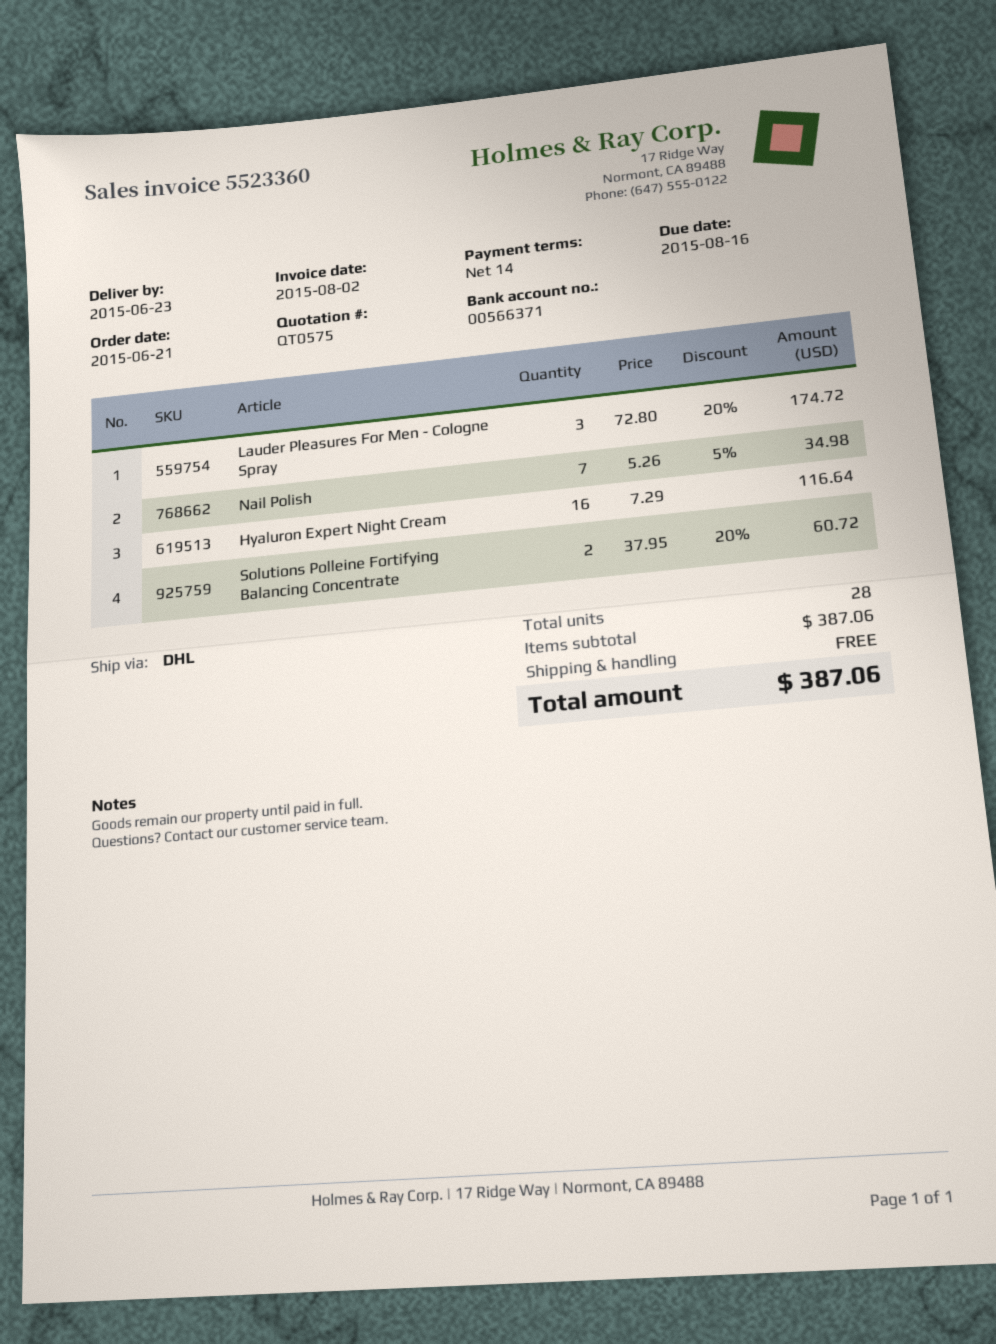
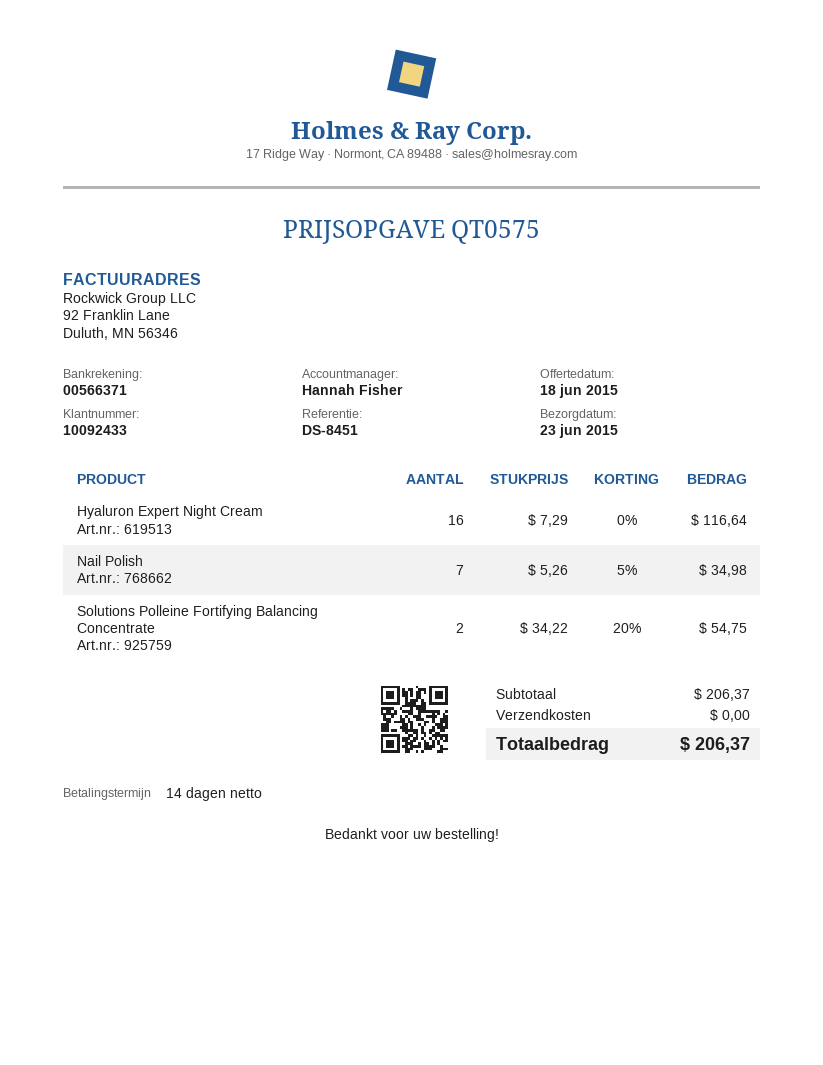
Lauder Pleasures For Men - Cologne Spray: 3 x 72.80 - 20% = 174.72 -> none
Solutions Polleine Fortifying Balancing Concentrate: 2 x 37.95 - 20% = 60.72 -> 2 x 34.22 - 20% = 54.75
subtotal: 387.06 -> 206.37
total: 387.06 -> 206.37

